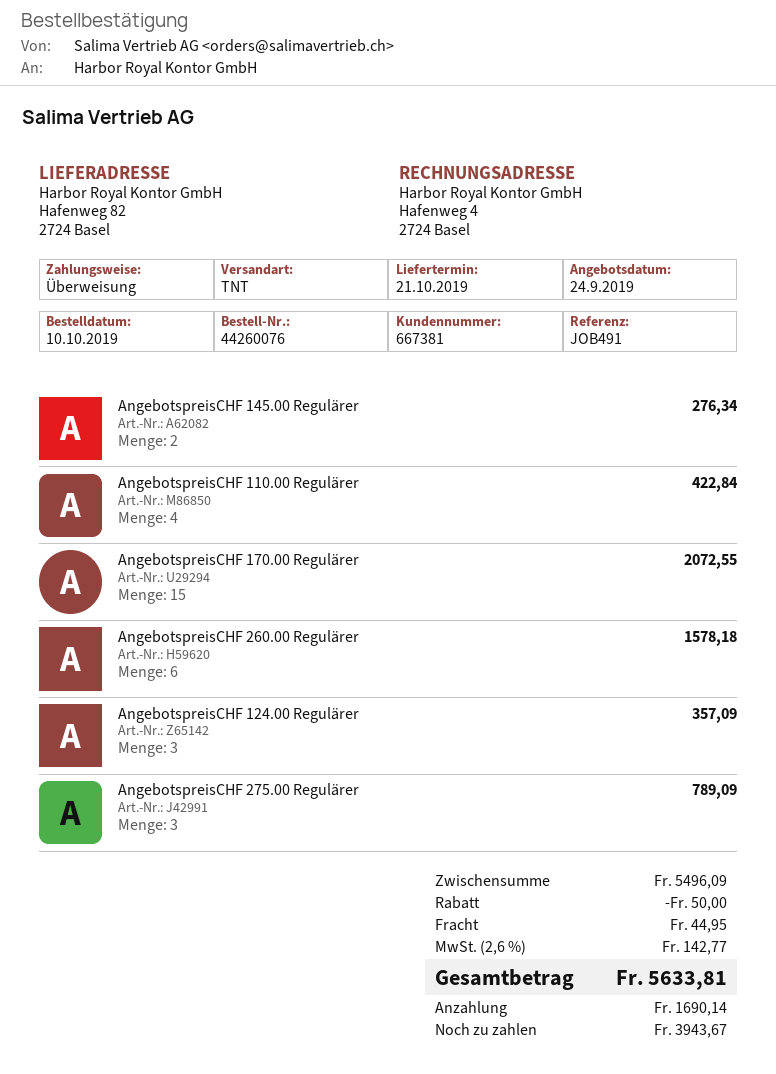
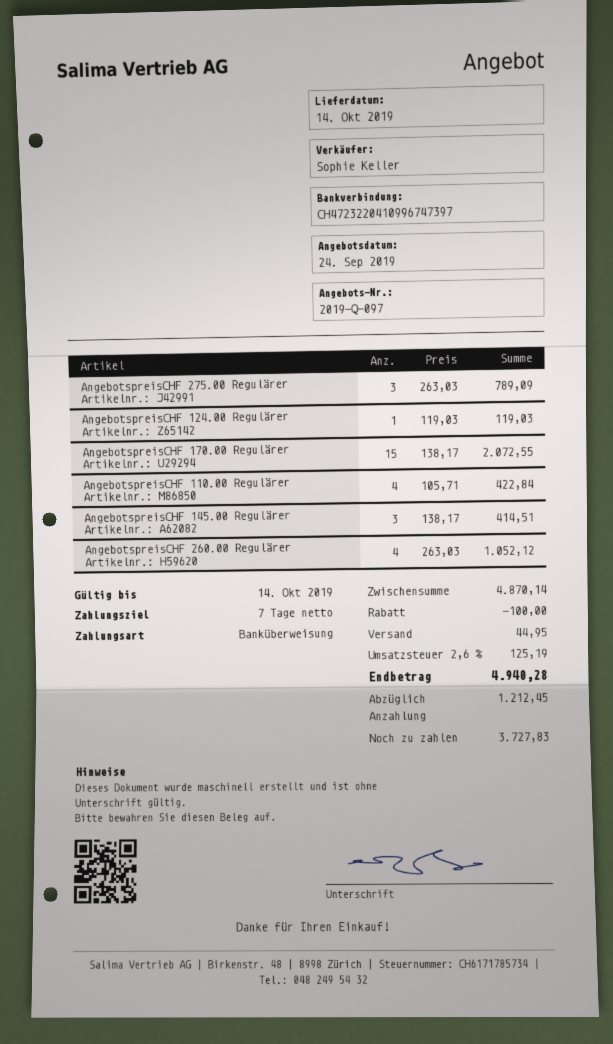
delivery date: 2019-10-21 -> 2019-10-14
AngebotspreisCHF 145.00 Regulärer: 2 for 276.34 -> 3 for 414.51
AngebotspreisCHF 260.00 Regulärer: 6 for 1578.18 -> 4 for 1052.12
AngebotspreisCHF 124.00 Regulärer: 3 for 357.09 -> 1 for 119.03
subtotal: 5496.09 -> 4870.14
discount: 50.00 -> 100.00
tax: 2.6% = 142.77 -> 2.6% = 125.19
total: 5633.81 -> 4940.28
deposit: 1690.14 -> 1212.45
balance: 3943.67 -> 3727.83

